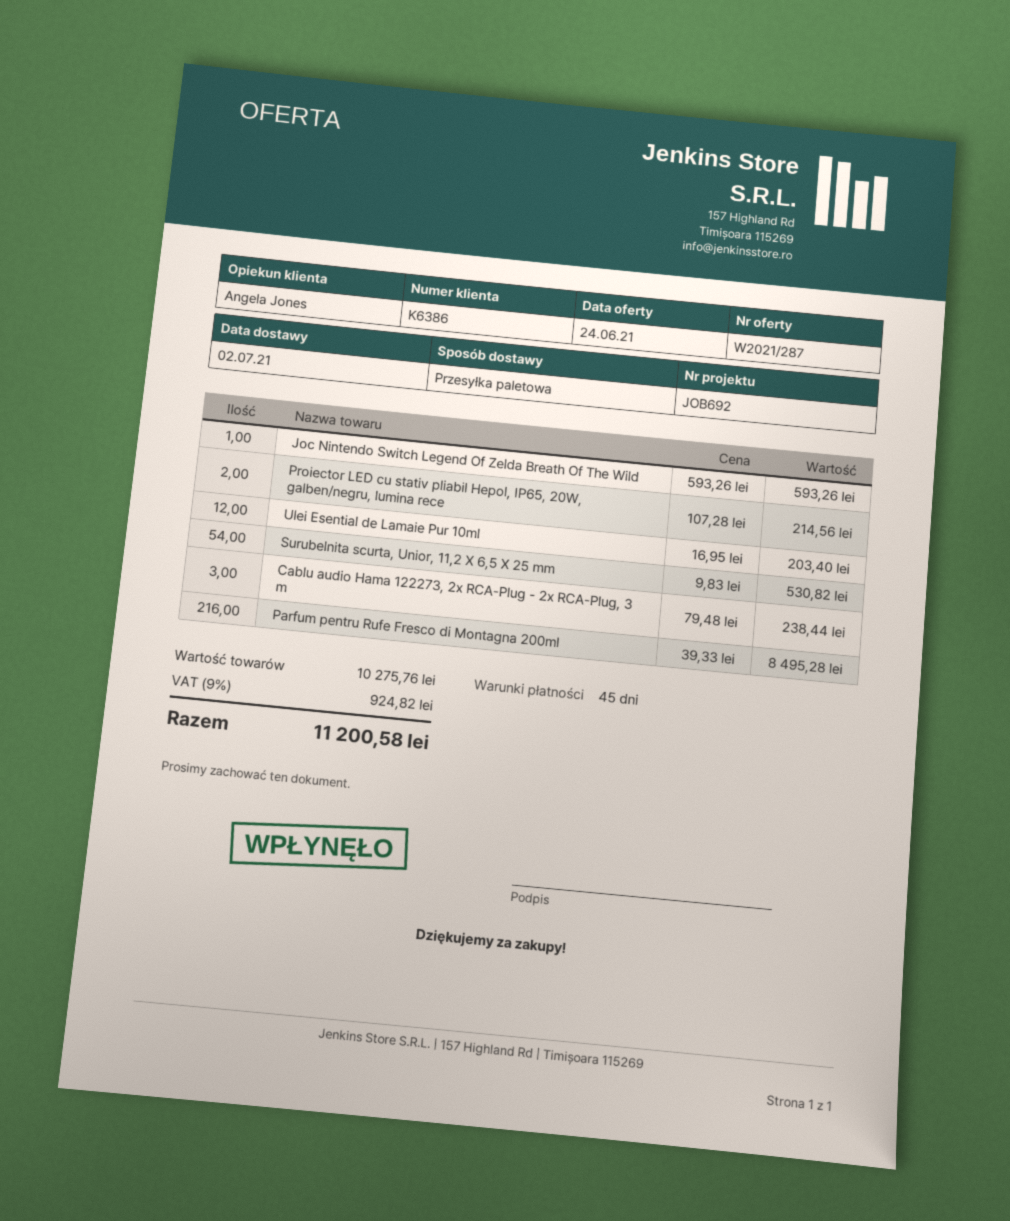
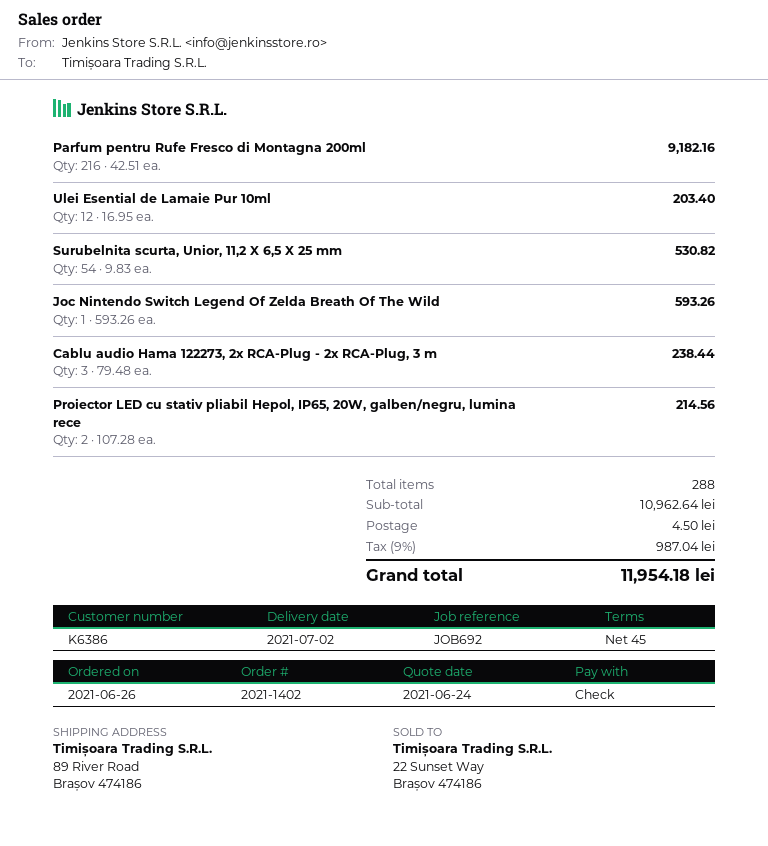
Parfum pentru Rufe Fresco di Montagna 200ml: 216 x 39.33 = 8495.28 -> 216 x 42.51 = 9182.16
subtotal: 10275.76 -> 10962.64
shipping: none -> 4.50
tax: 9% = 924.82 -> 9% = 987.04
total: 11200.58 -> 11954.18

